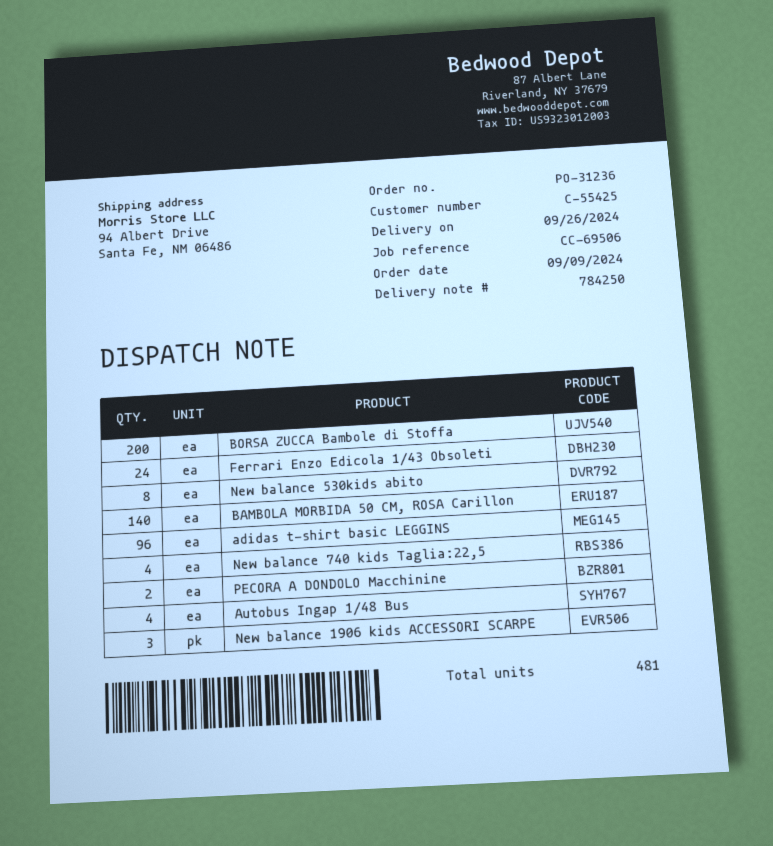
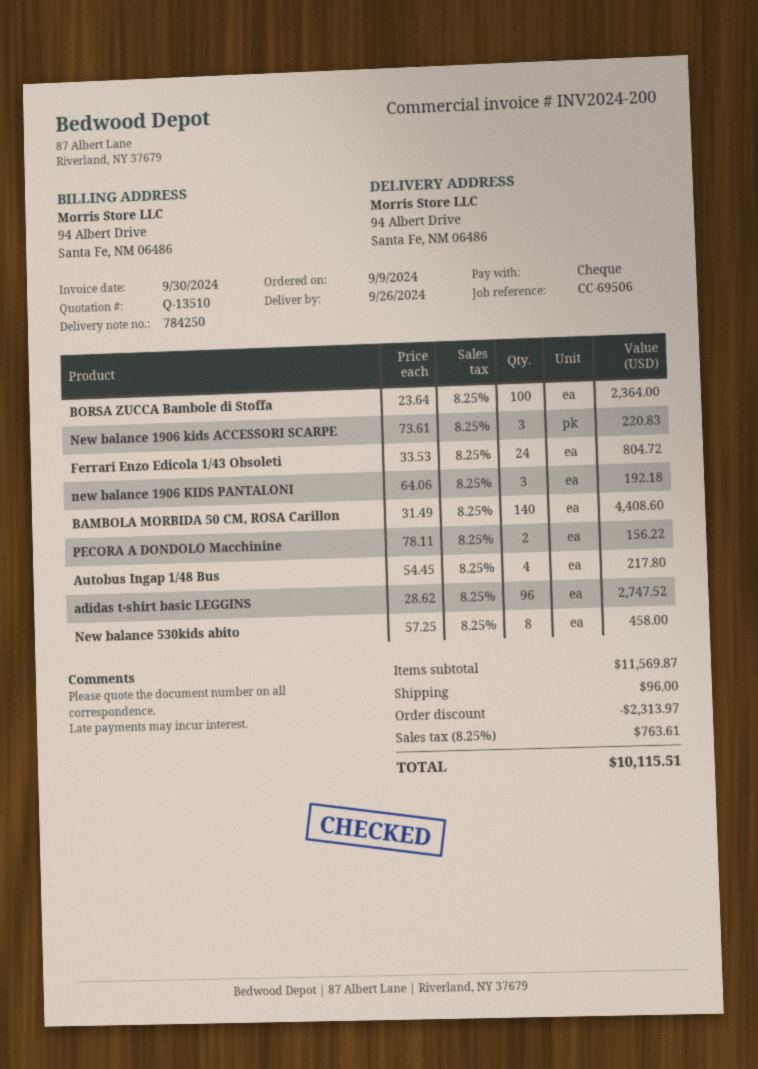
BORSA ZUCCA Bambole di Stoffa: 200 -> 100
New balance 740 kids Taglia:22,5: 4 -> none
new balance 1906 KIDS PANTALONI: none -> 3

